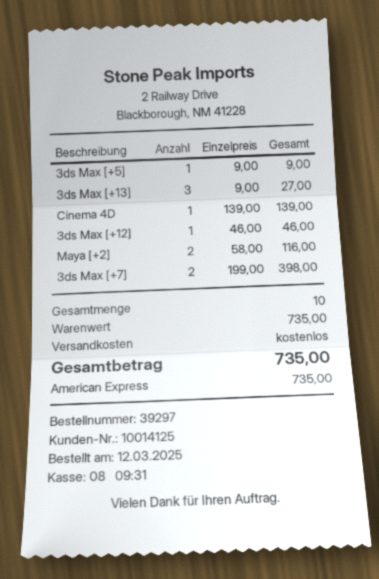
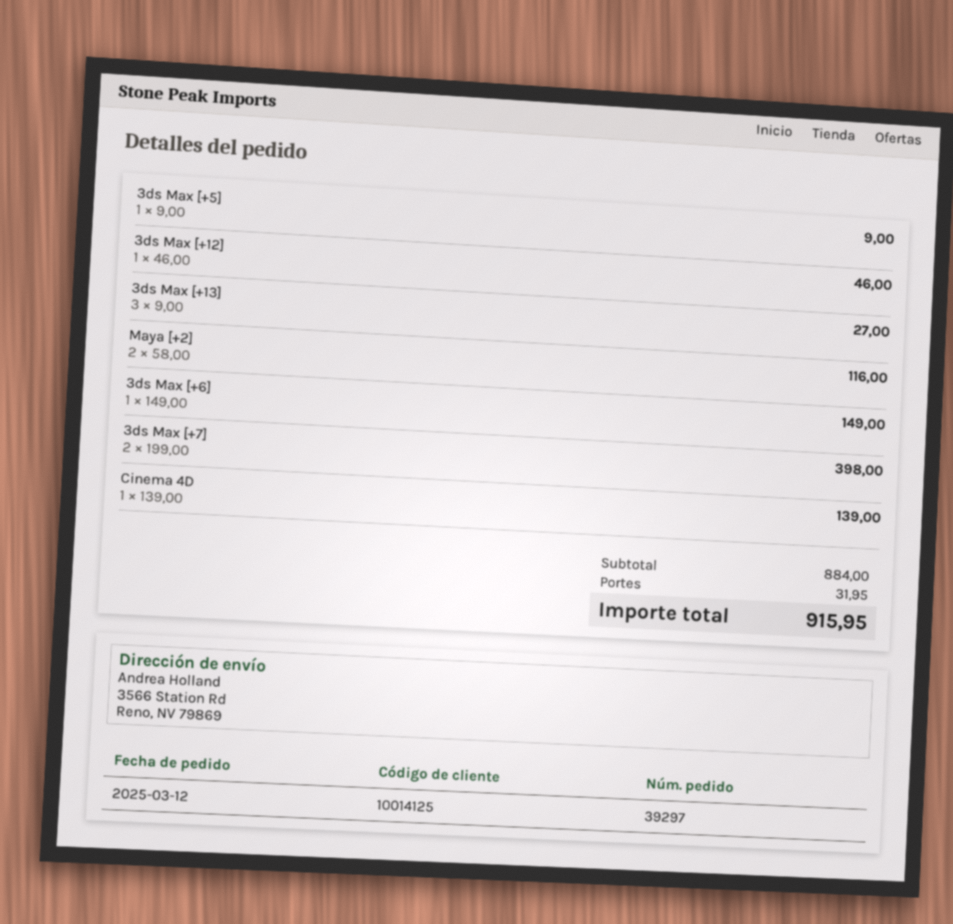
3ds Max [+6]: none -> 1 x 149.00 = 149.00
subtotal: 735.00 -> 884.00
shipping: 0.00 -> 31.95
total: 735.00 -> 915.95

